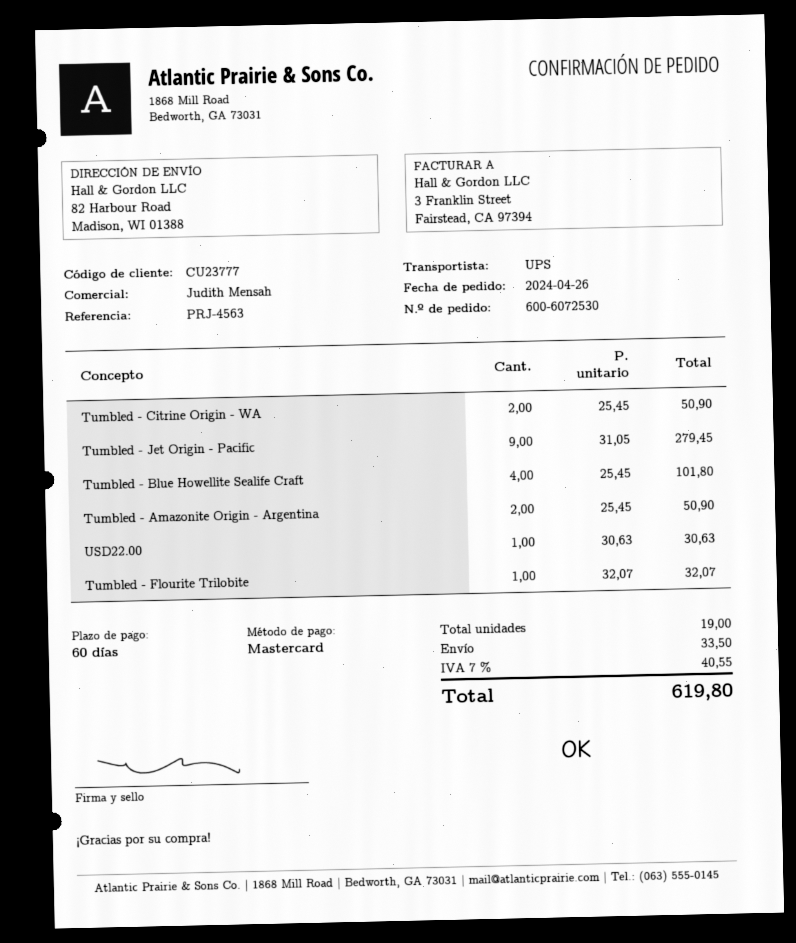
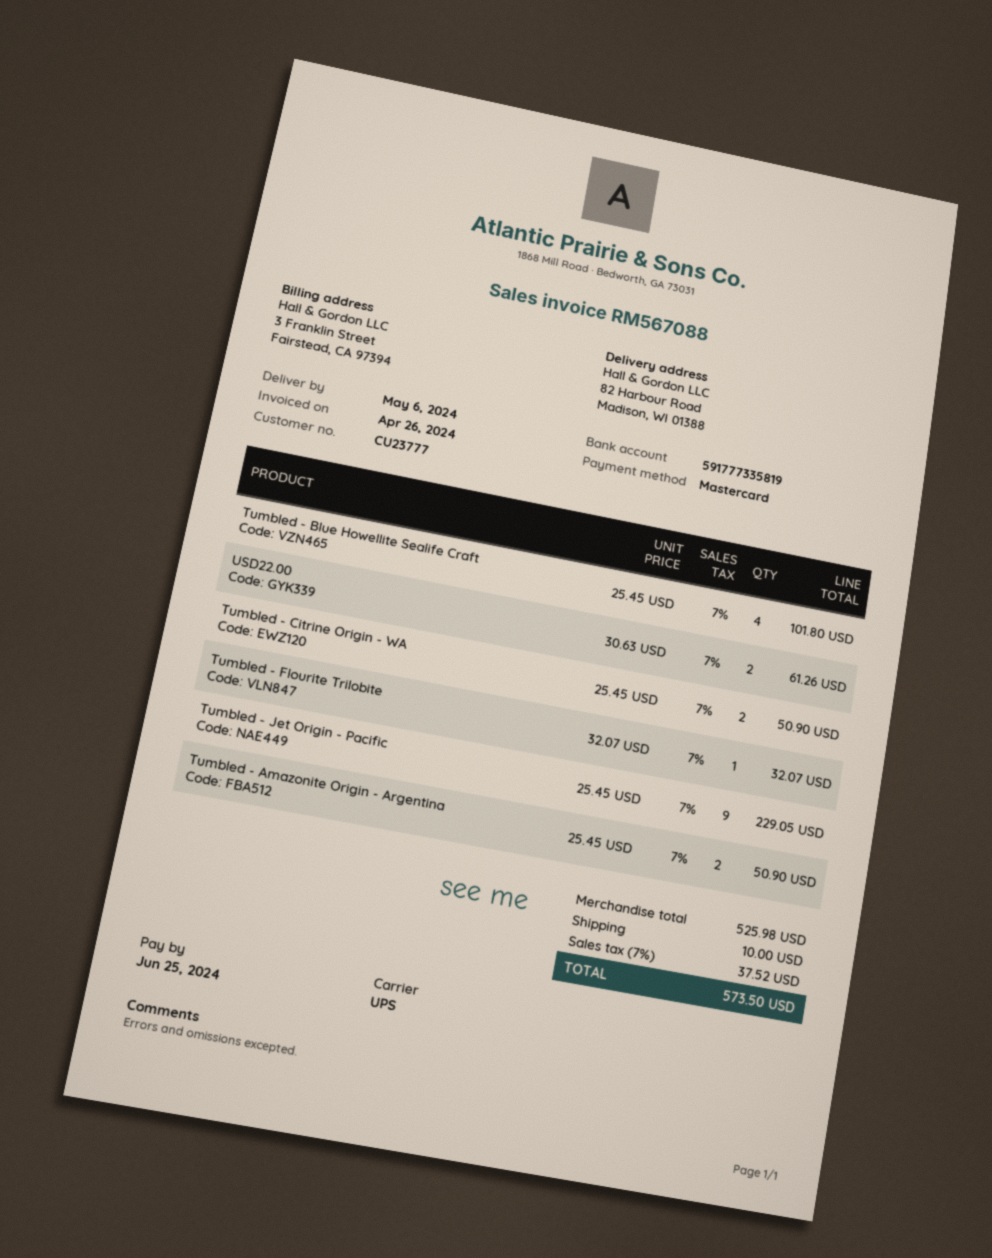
Tumbled - Jet Origin - Pacific: 9 x 31.05 = 279.45 -> 9 x 25.45 = 229.05
USD22.00: 1 x 30.63 = 30.63 -> 2 x 30.63 = 61.26
shipping: 33.50 -> 10.00
tax: 7% = 40.55 -> 7% = 37.52
total: 619.80 -> 573.50

